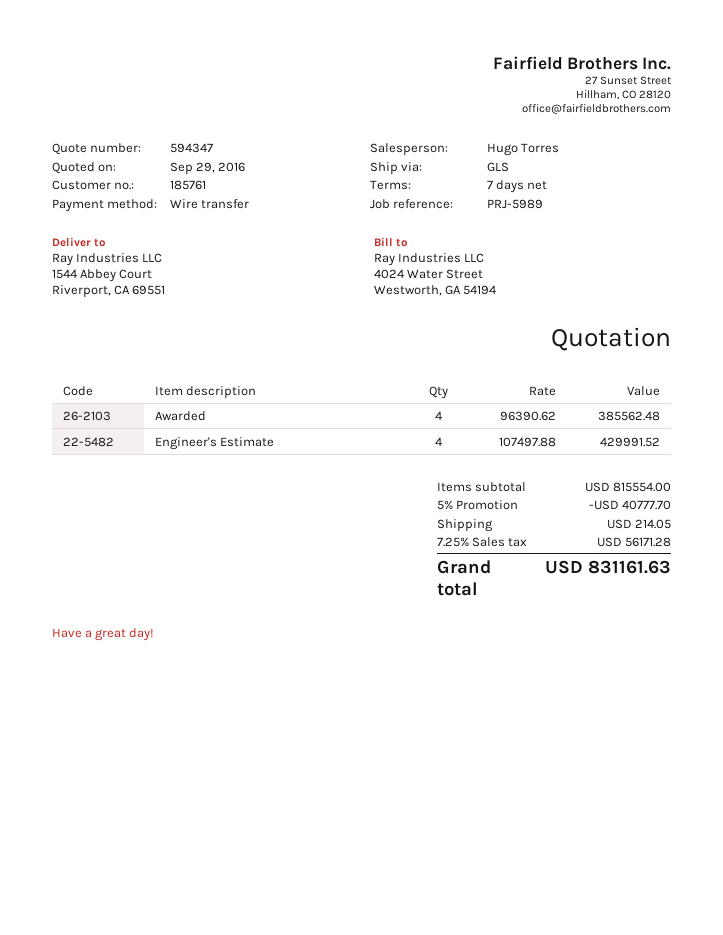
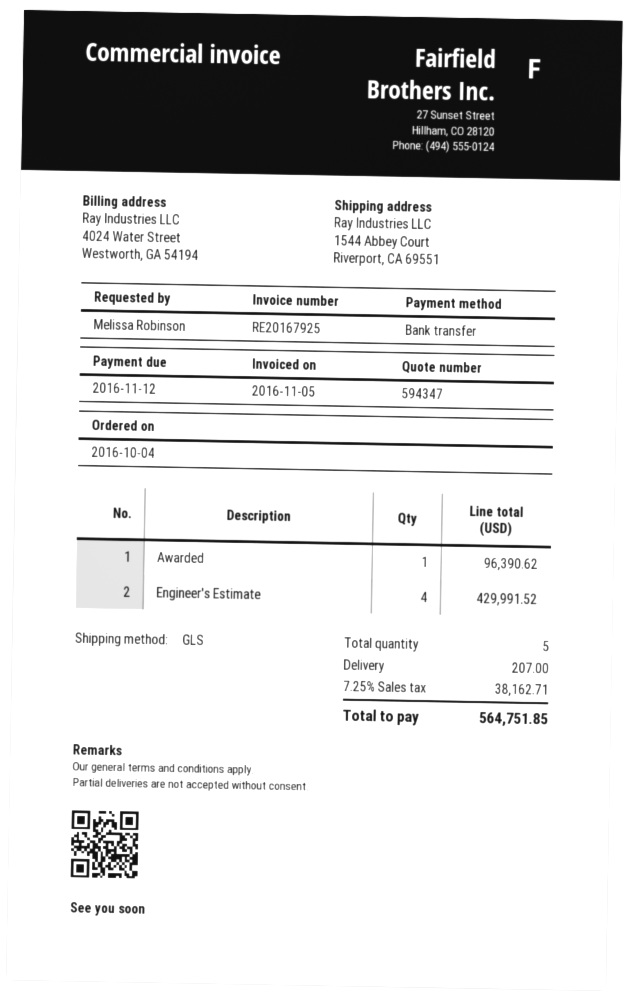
Awarded: 4 for 385562.48 -> 1 for 96390.62
discount: 5% = 40777.70 -> none
shipping: 214.05 -> 207.00
tax: 7.25% = 56171.28 -> 7.25% = 38162.71
total: 831161.63 -> 564751.85

